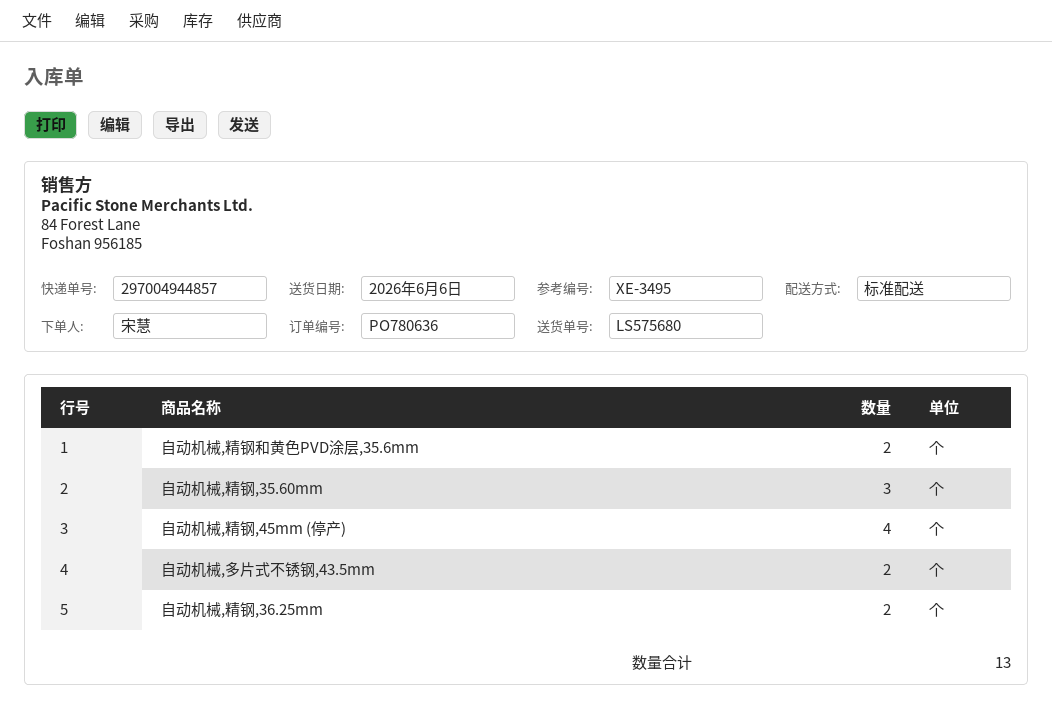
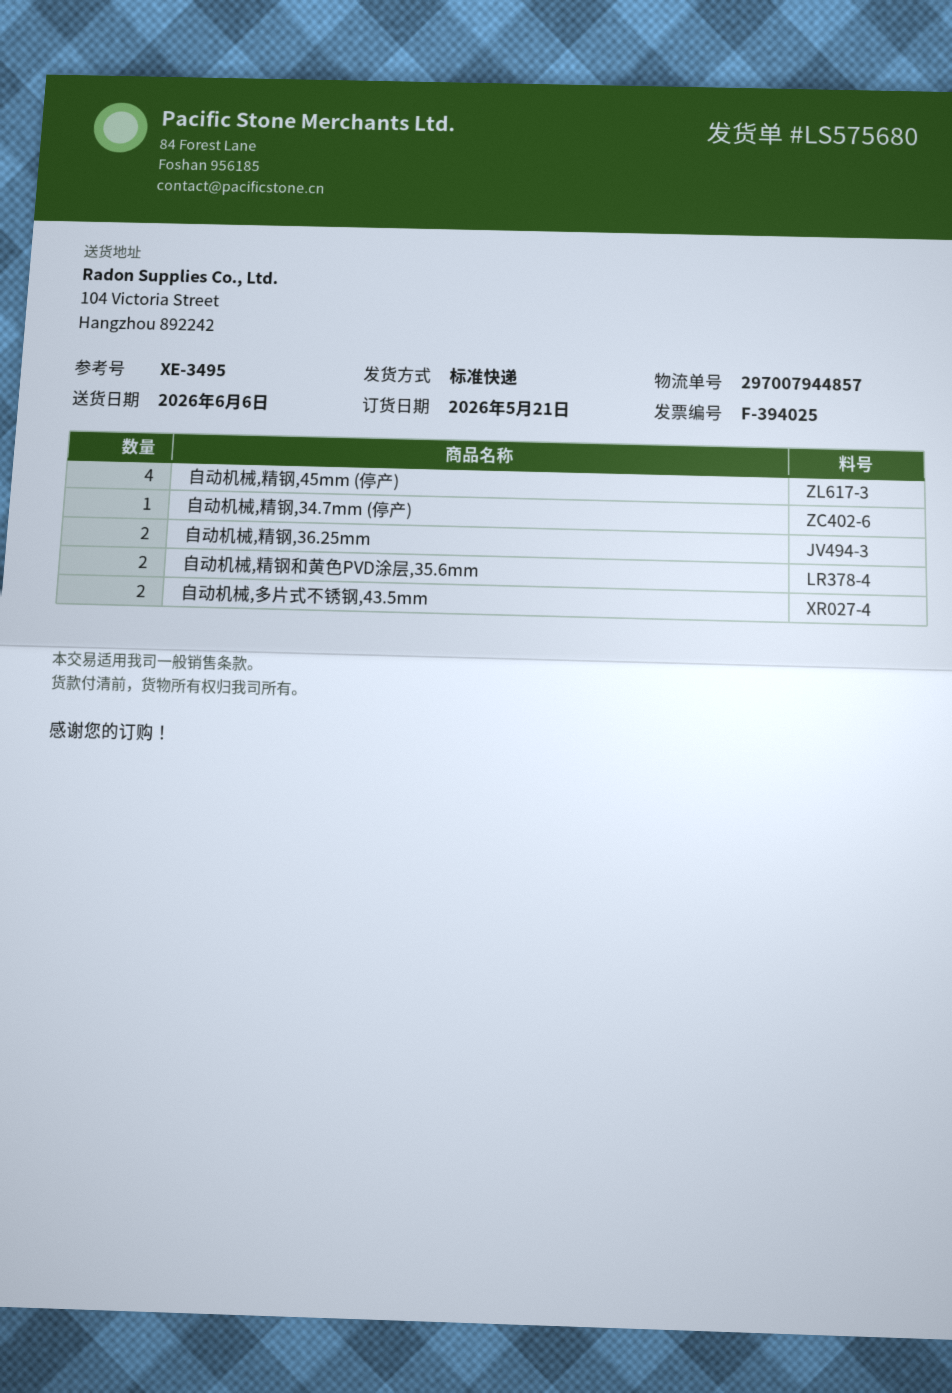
tracking number: 297004944857 -> 297007944857
自动机械,精钢,35.60mm: 3 -> none
自动机械,精钢,34.7mm (停产): none -> 1

